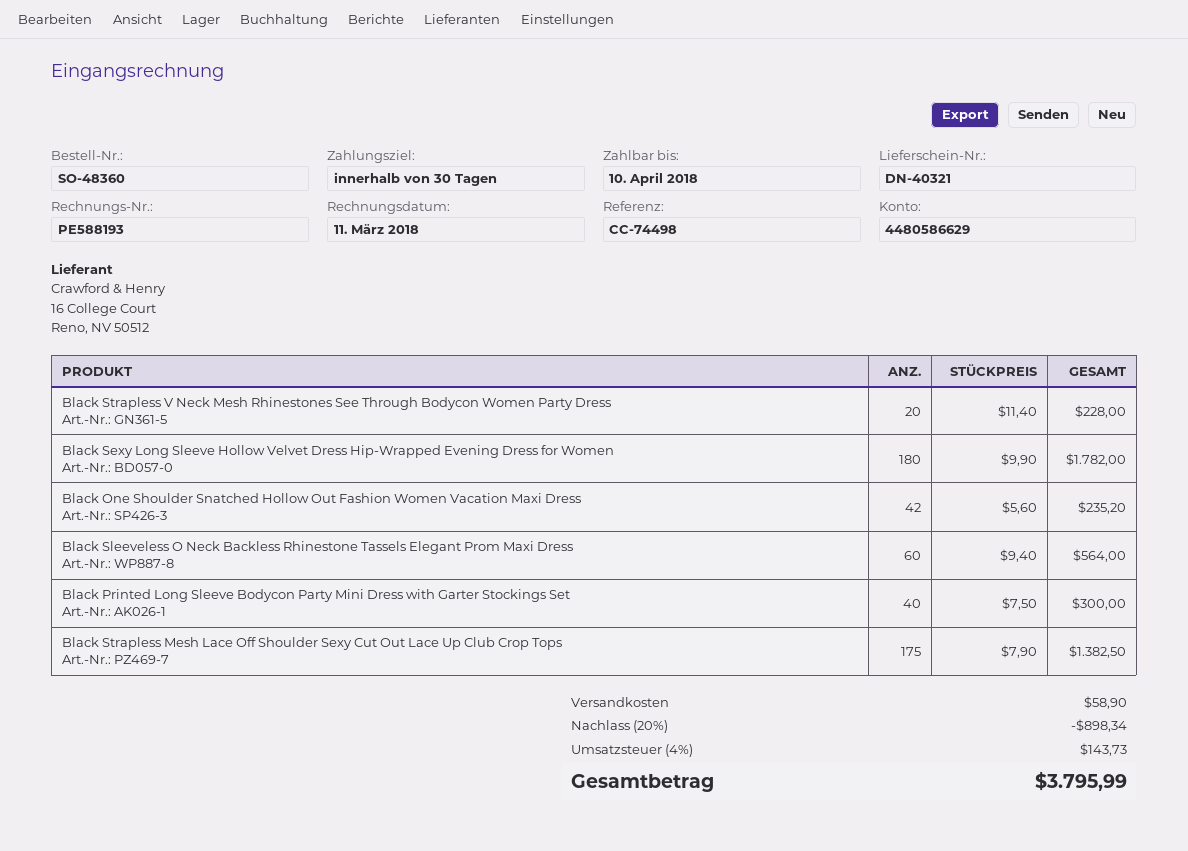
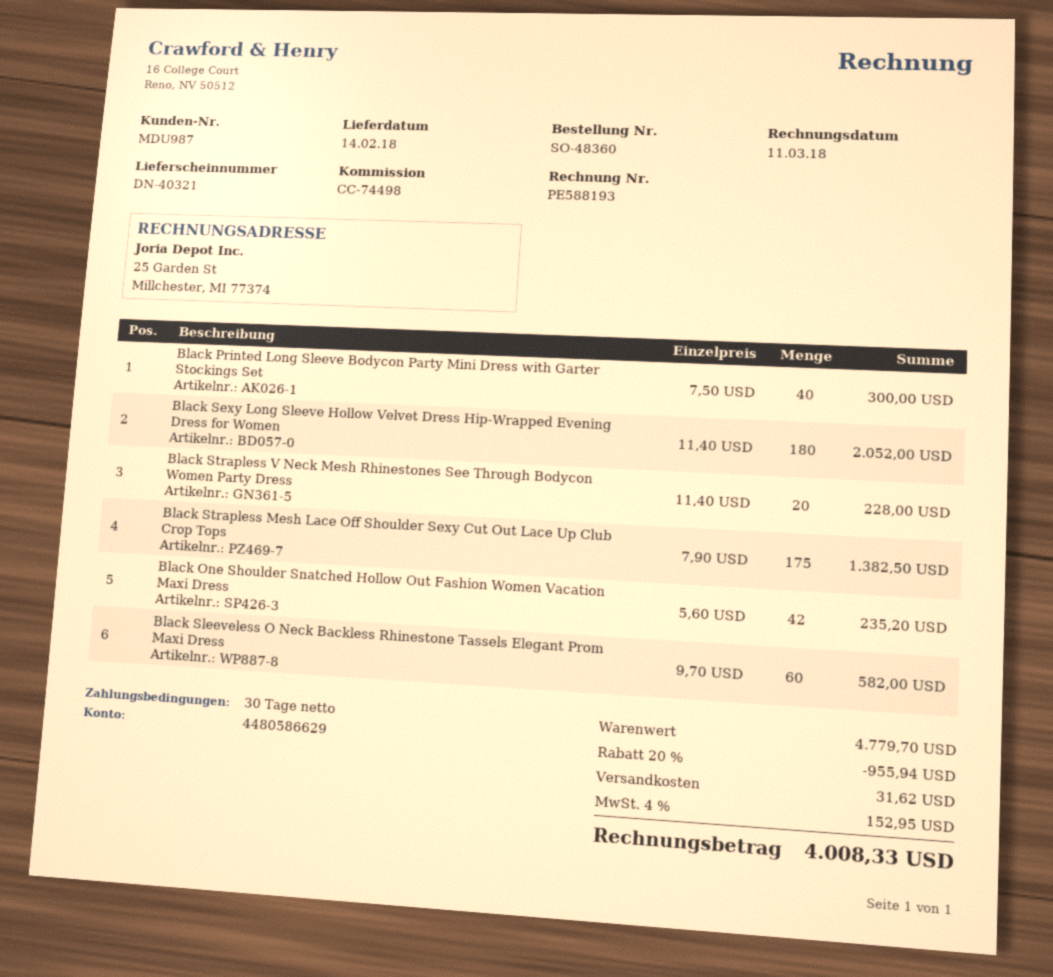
Black Sexy Long Sleeve Hollow Velvet Dress Hip-Wrapped Evening Dress for Women: 180 x 9.90 = 1782.00 -> 180 x 11.40 = 2052.00
Black Sleeveless O Neck Backless Rhinestone Tassels Elegant Prom Maxi Dress: 60 x 9.40 = 564.00 -> 60 x 9.70 = 582.00
discount: 20% = 898.34 -> 20% = 955.94
shipping: 58.90 -> 31.62
tax: 4% = 143.73 -> 4% = 152.95
total: 3795.99 -> 4008.33

